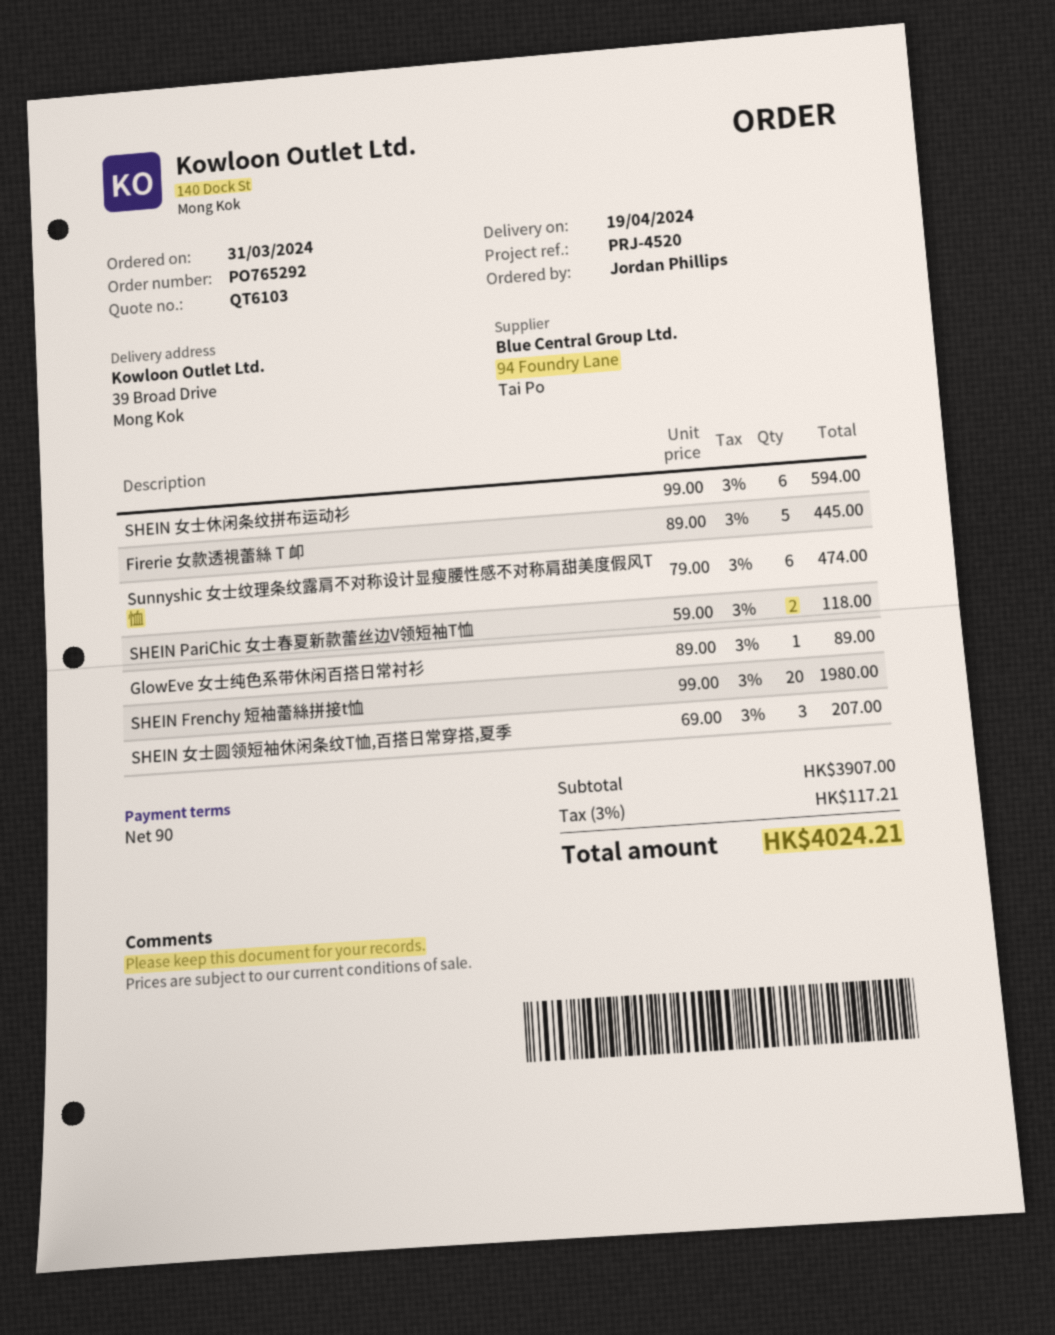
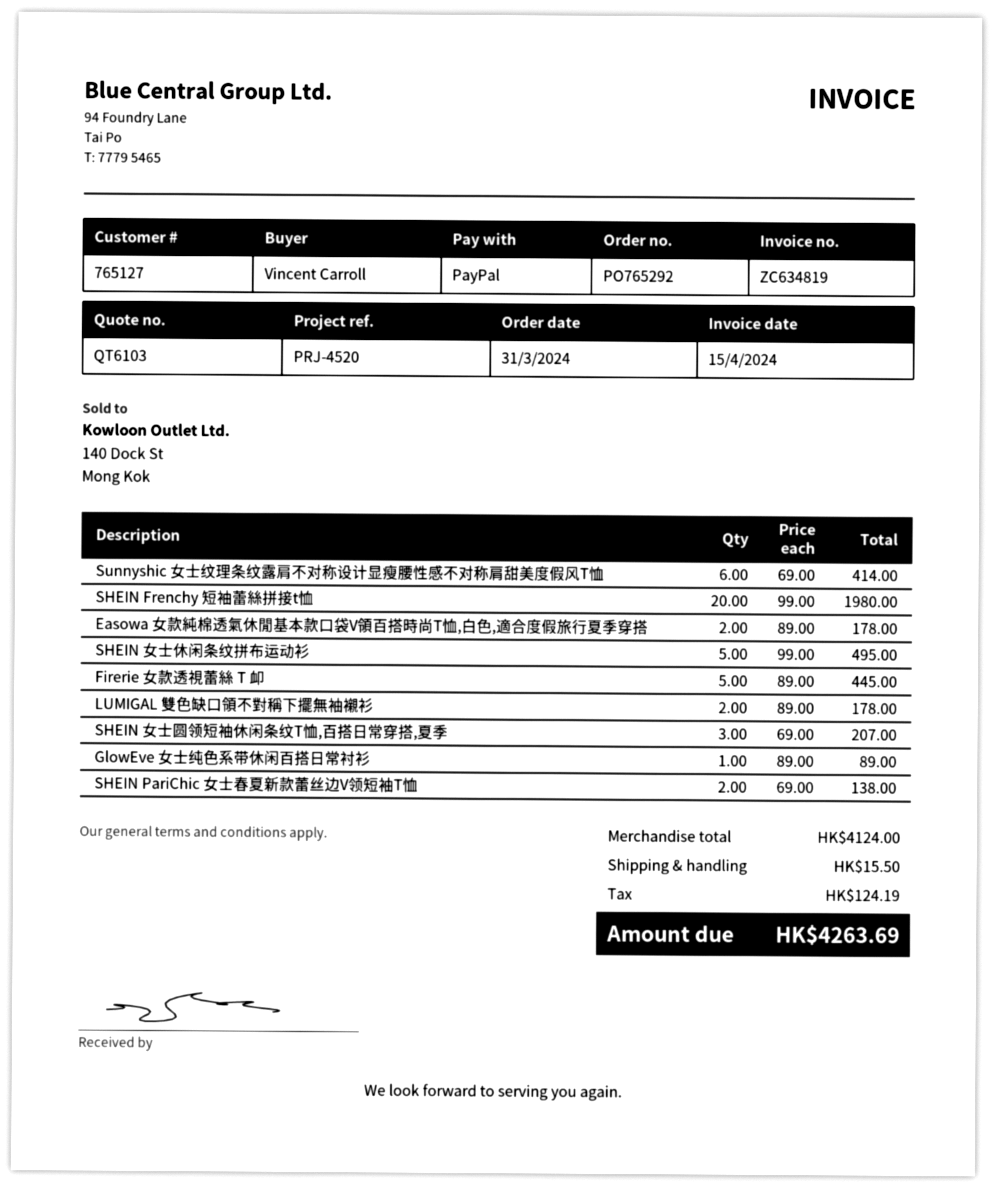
ordered by: Jordan Phillips -> Vincent Carroll
SHEIN 女士休闲条纹拼布运动衫: 6 x 99.00 = 594.00 -> 5 x 99.00 = 495.00
Sunnyshic 女士纹理条纹露肩不对称设计显瘦腰性感不对称肩甜美度假风T恤: 6 x 79.00 = 474.00 -> 6 x 69.00 = 414.00
SHEIN PariChic 女士春夏新款蕾丝边V领短袖T恤: 2 x 59.00 = 118.00 -> 2 x 69.00 = 138.00
Easowa 女款純棉透氣休閒基本款口袋V領百搭時尚T恤,白色,適合度假旅行夏季穿搭: none -> 2 x 89.00 = 178.00
LUMIGAL 雙色缺口領不對稱下擺無袖襯衫: none -> 2 x 89.00 = 178.00
subtotal: 3907.00 -> 4124.00
shipping: none -> 15.50
tax: 117.21 -> 124.19
total: 4024.21 -> 4263.69

